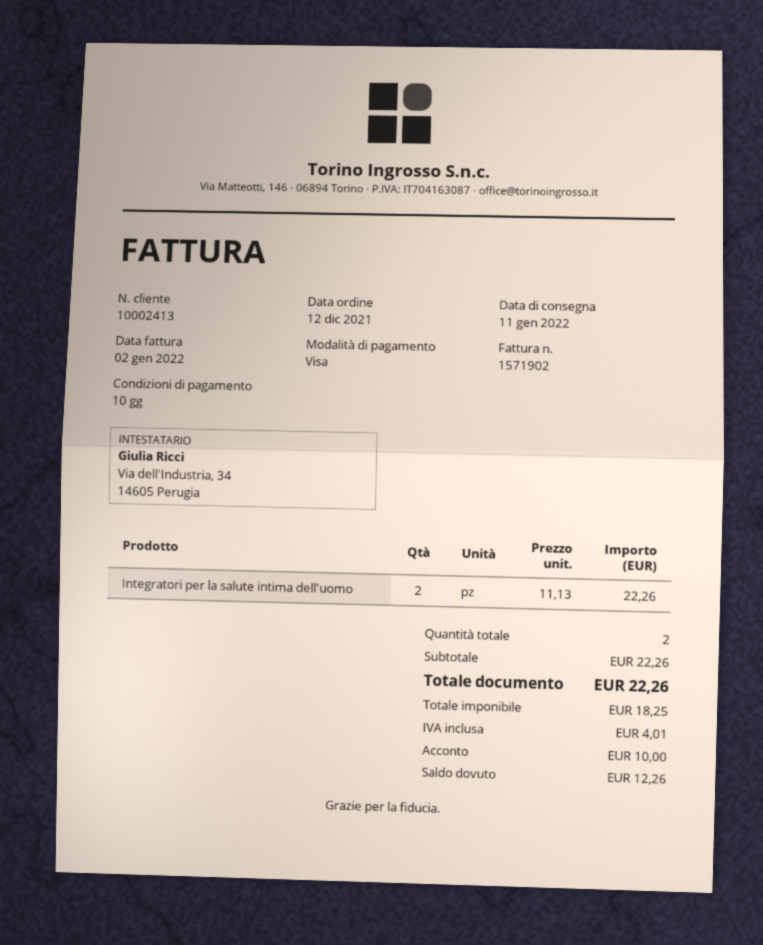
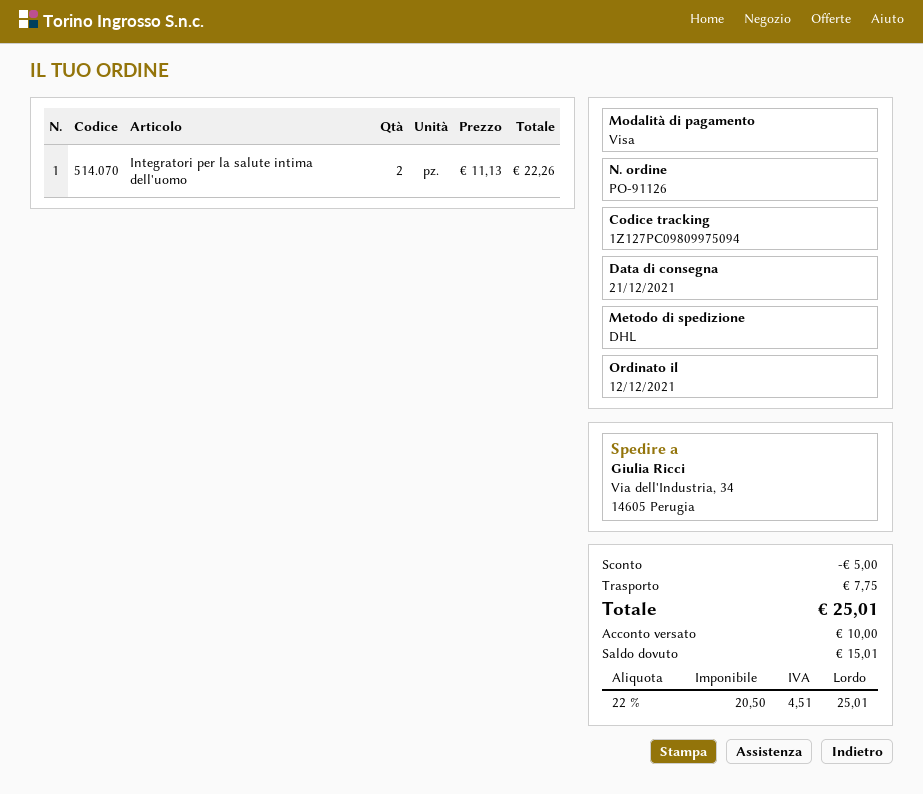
delivery date: 2022-01-11 -> 2021-12-21
discount: none -> 5.00
shipping: none -> 7.75
net: 18.25 -> 20.50
tax: 4.01 -> 4.51
total: 22.26 -> 25.01
balance: 12.26 -> 15.01

